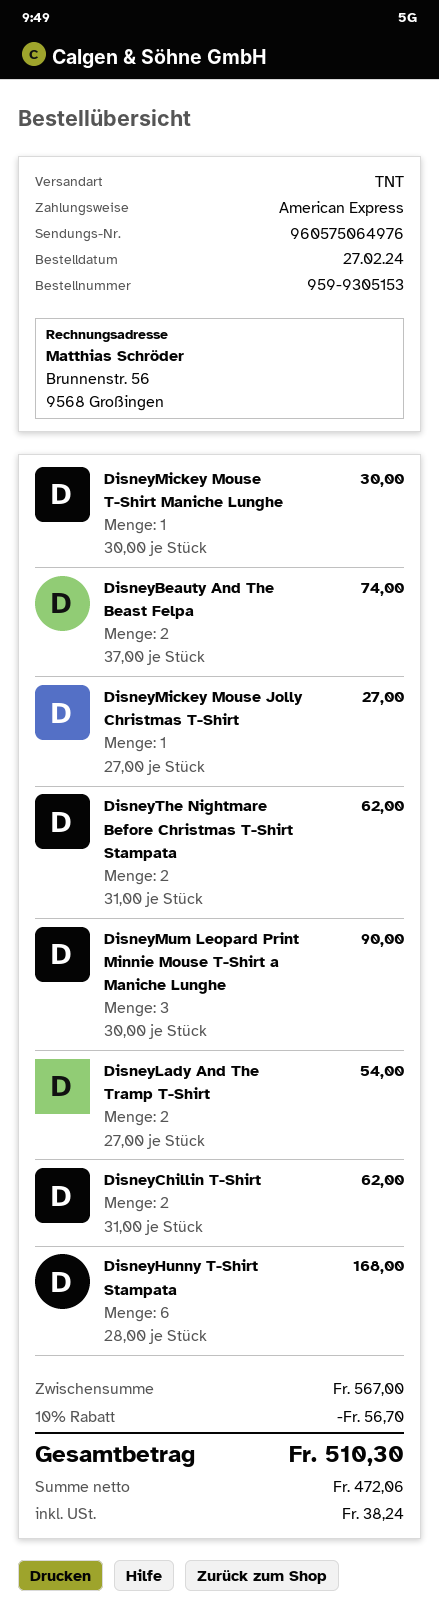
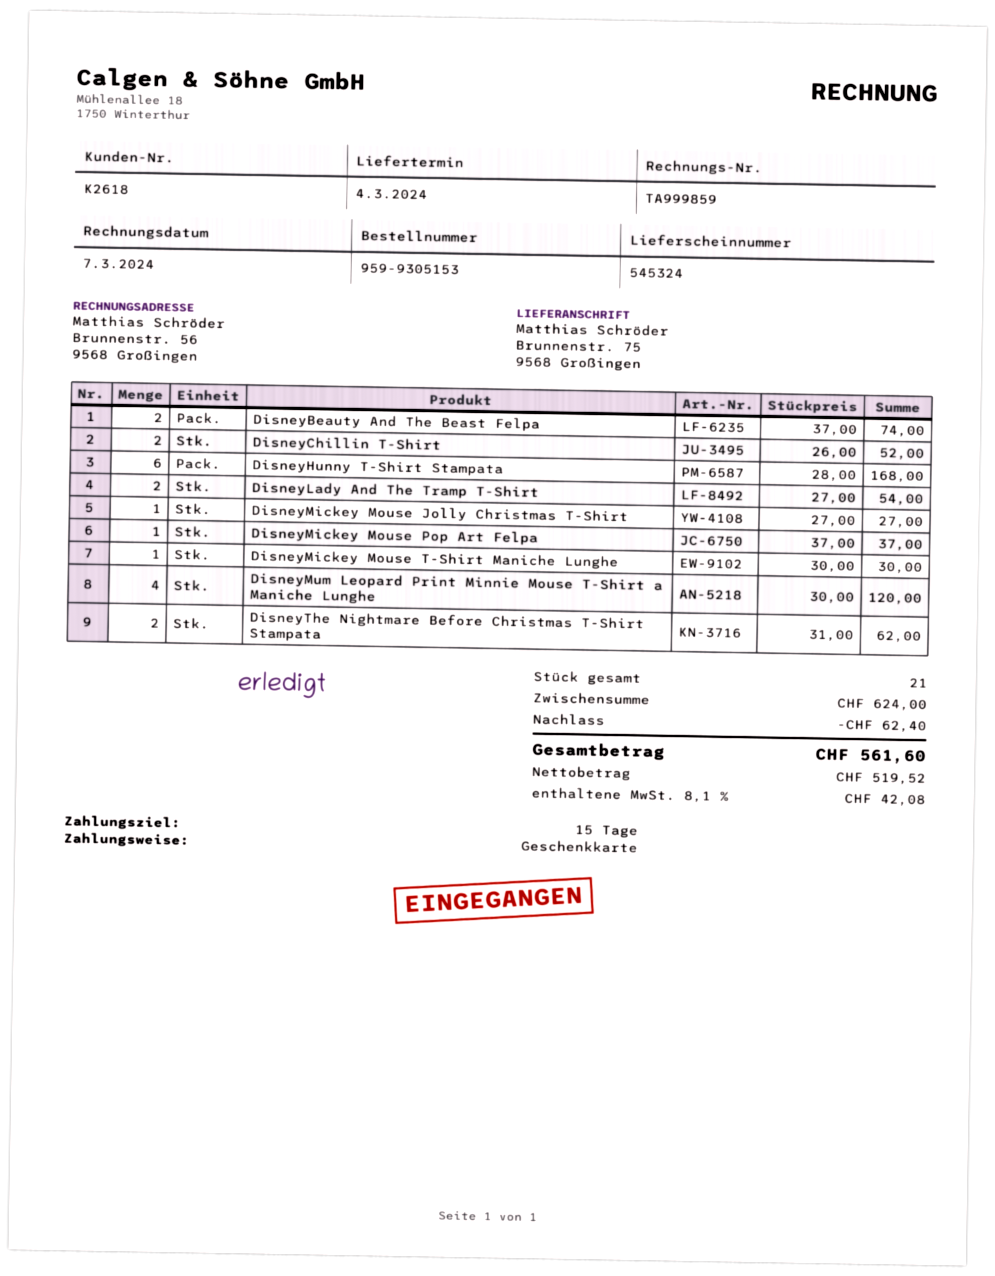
payment method: American Express -> gift card
DisneyMum Leopard Print Minnie Mouse T-Shirt a Maniche Lunghe: 3 x 30.00 = 90.00 -> 4 x 30.00 = 120.00
DisneyChillin T-Shirt: 2 x 31.00 = 62.00 -> 2 x 26.00 = 52.00
DisneyMickey Mouse Pop Art Felpa: none -> 1 x 37.00 = 37.00
subtotal: 567.00 -> 624.00
discount: 56.70 -> 62.40
net: 472.06 -> 519.52
tax: 38.24 -> 42.08
total: 510.30 -> 561.60

